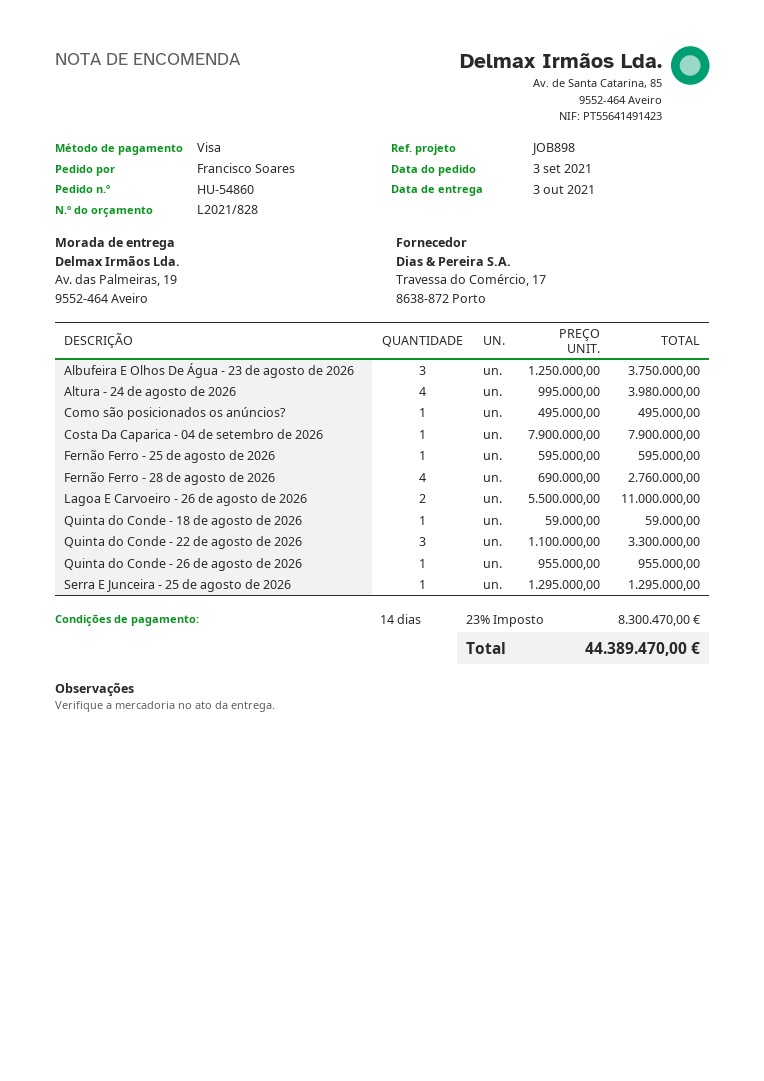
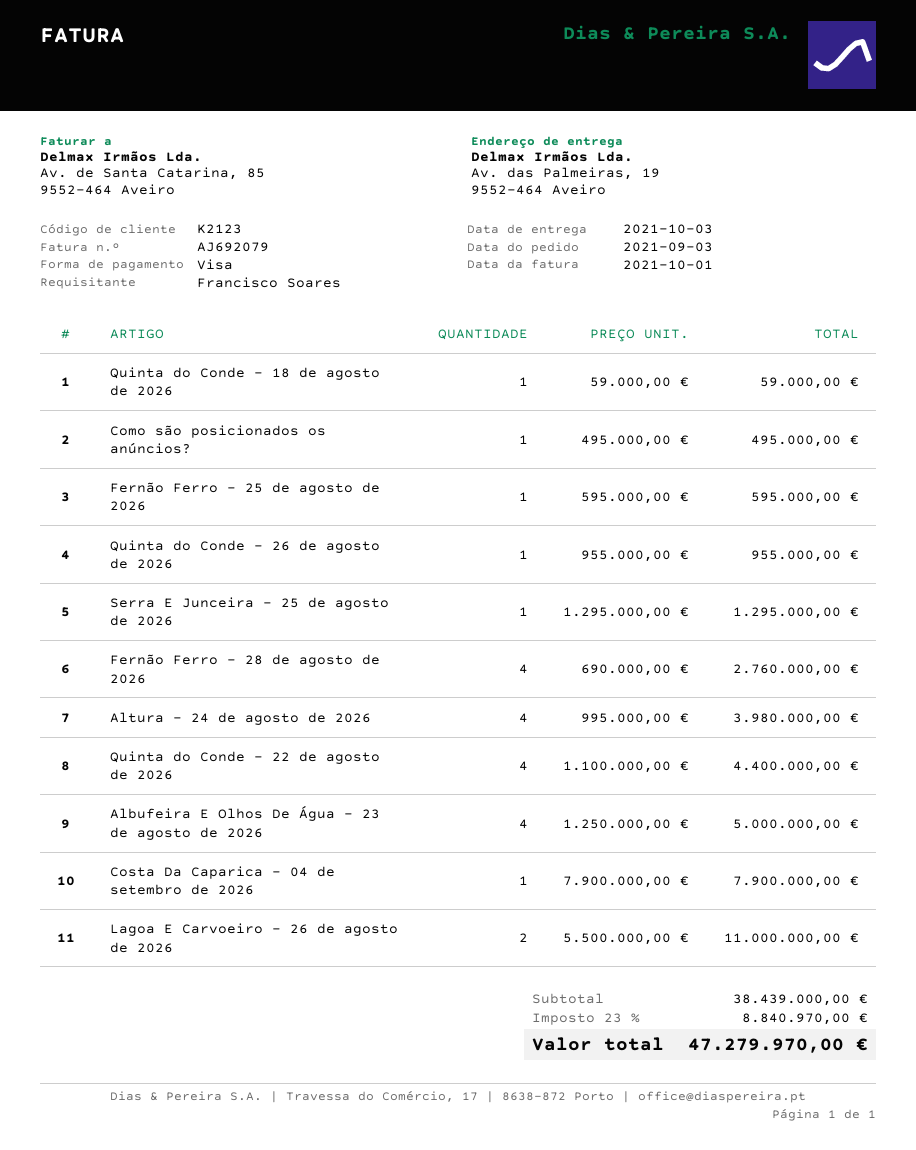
Albufeira E Olhos De Água - 23 de agosto de 2026: 3 x 1250000.00 = 3750000.00 -> 4 x 1250000.00 = 5000000.00
Quinta do Conde - 22 de agosto de 2026: 3 x 1100000.00 = 3300000.00 -> 4 x 1100000.00 = 4400000.00
tax: 23% = 8300470.00 -> 23% = 8840970.00
total: 44389470.00 -> 47279970.00

